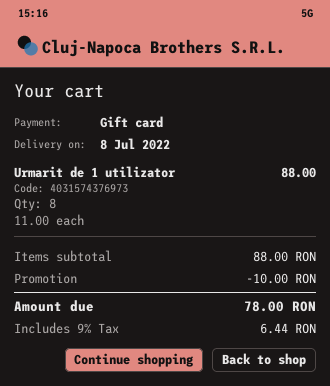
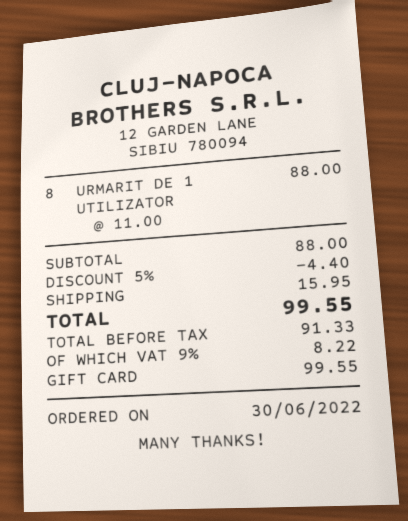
discount: 10.00 -> 4.40
shipping: none -> 15.95
tax: 9% = 6.44 -> 9% = 8.22
total: 78.00 -> 99.55

